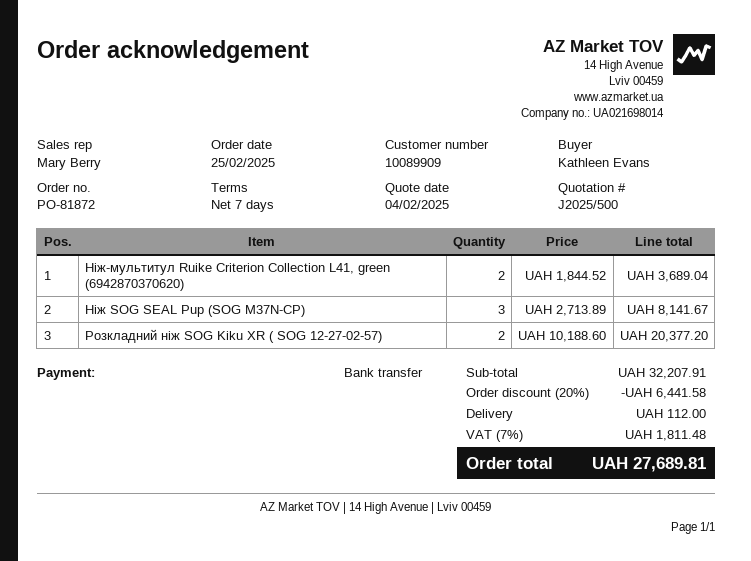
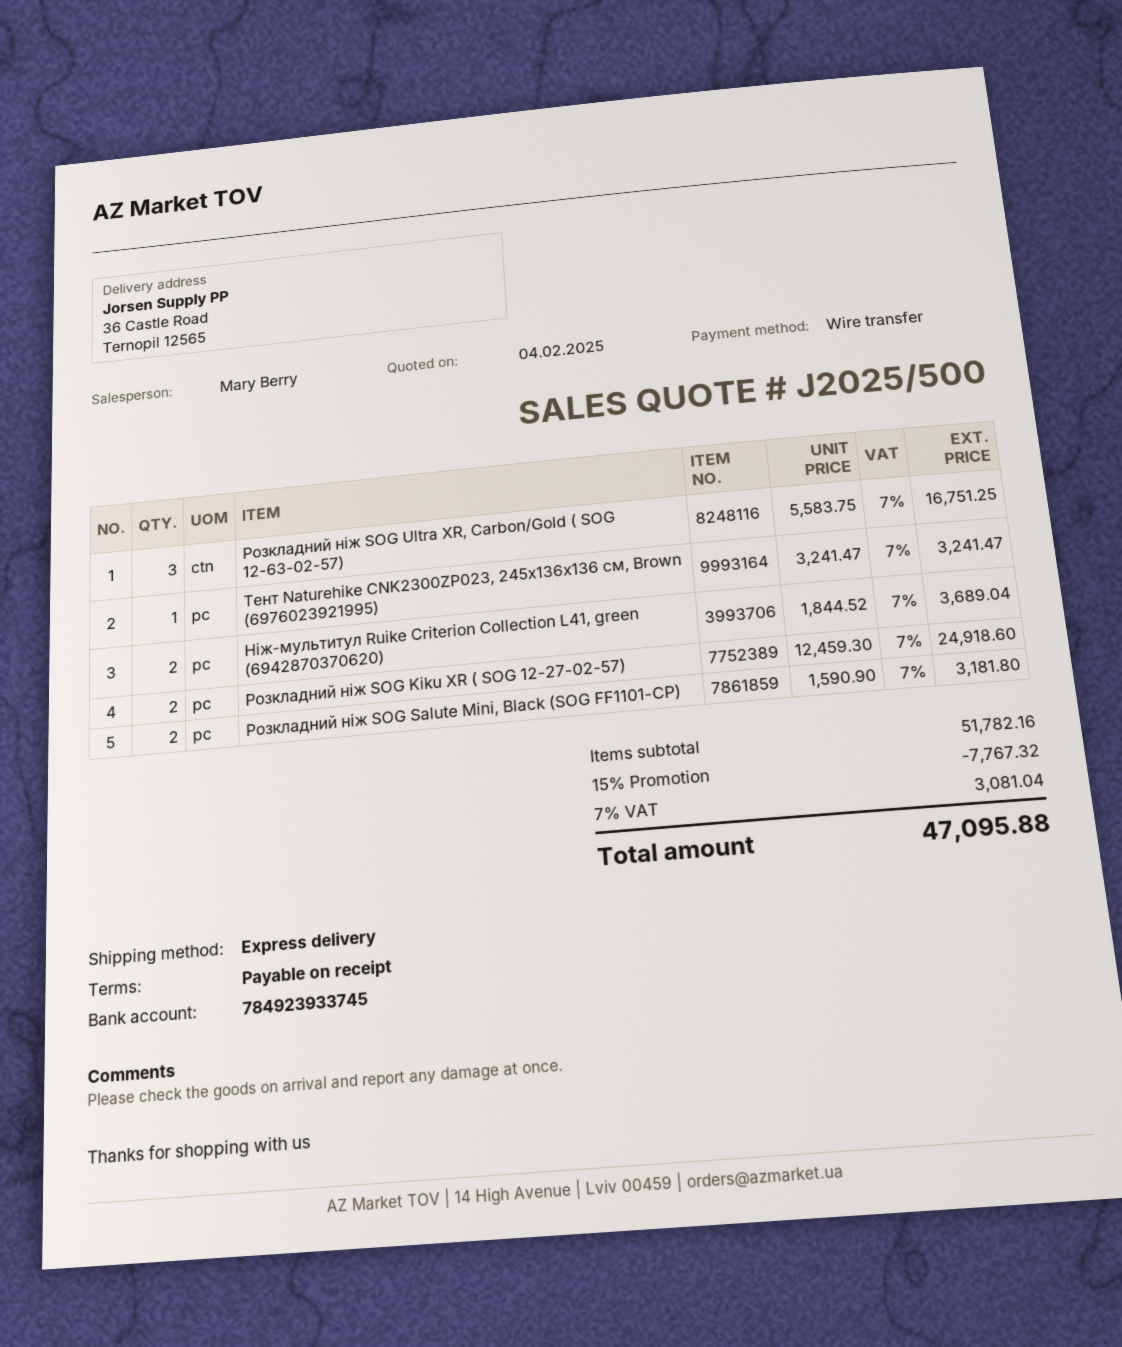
payment terms: 7 days -> on receipt
Ніж SOG SEAL Pup (SOG M37N-CP): 3 x 2713.89 = 8141.67 -> none
Розкладний ніж SOG Kiku XR ( SOG 12-27-02-57): 2 x 10188.60 = 20377.20 -> 2 x 12459.30 = 24918.60
Розкладний ніж SOG Ultra XR, Carbon/Gold ( SOG 12-63-02-57): none -> 3 x 5583.75 = 16751.25
Тент Naturehike CNK2300ZP023, 245х136х136 см, Brown (6976023921995): none -> 1 x 3241.47 = 3241.47
Розкладний ніж SOG Salute Mini, Black (SOG FF1101-CP): none -> 2 x 1590.90 = 3181.80
subtotal: 32207.91 -> 51782.16
discount: 20% = 6441.58 -> 15% = 7767.32
shipping: 112.00 -> none
tax: 7% = 1811.48 -> 7% = 3081.04
total: 27689.81 -> 47095.88

